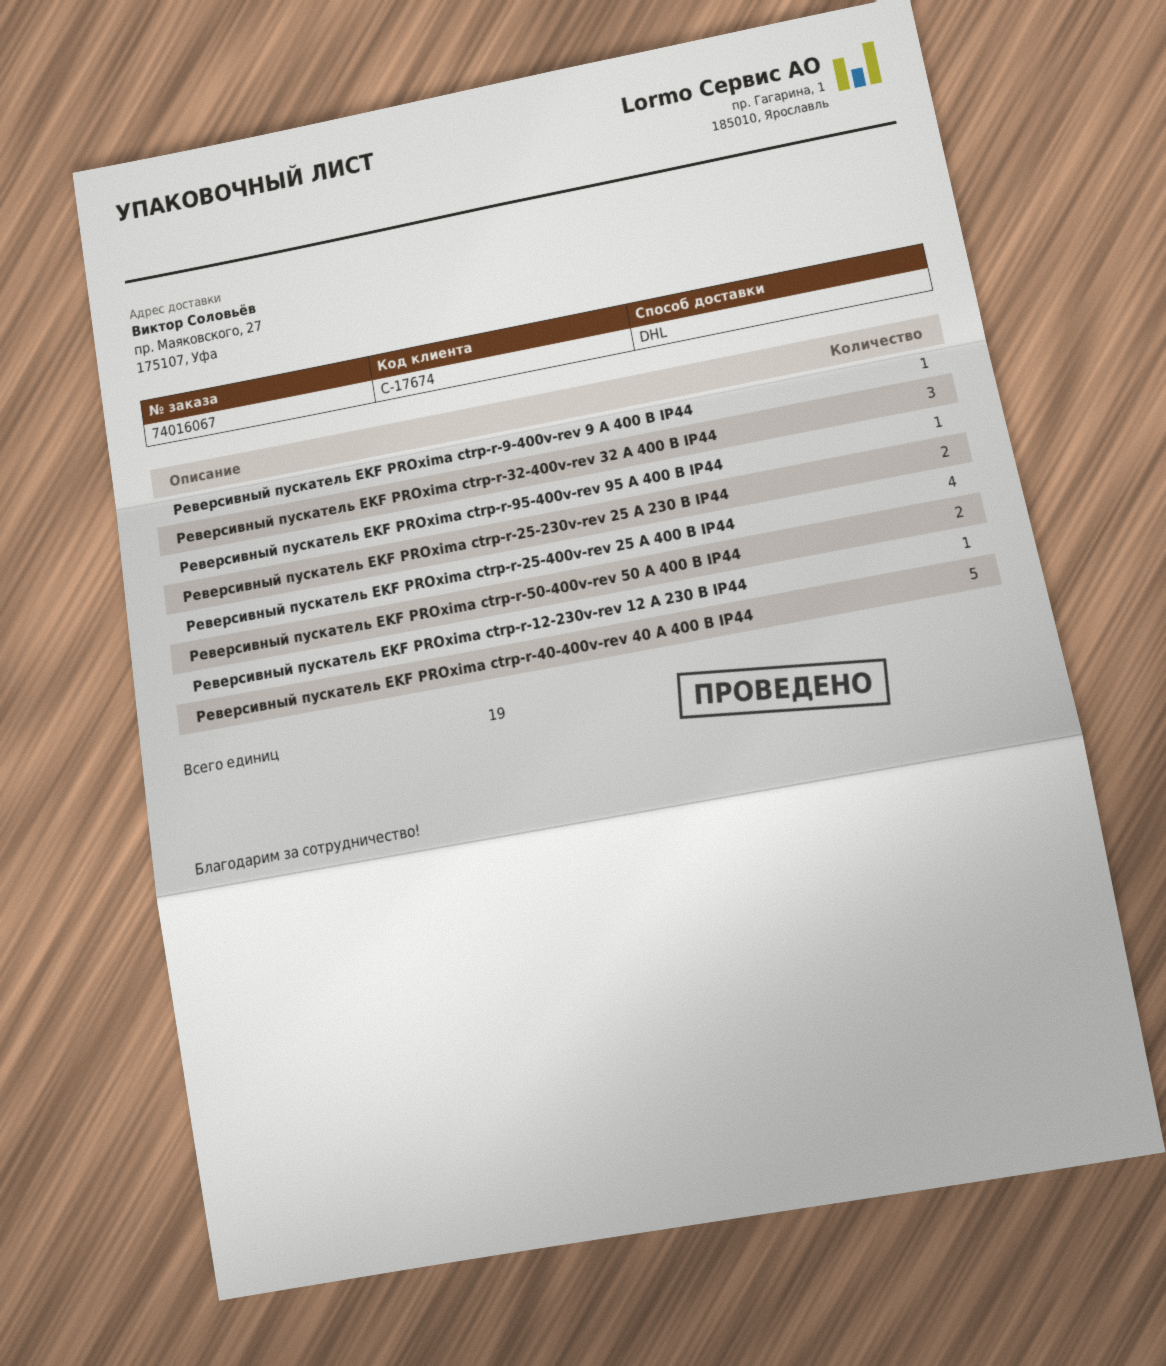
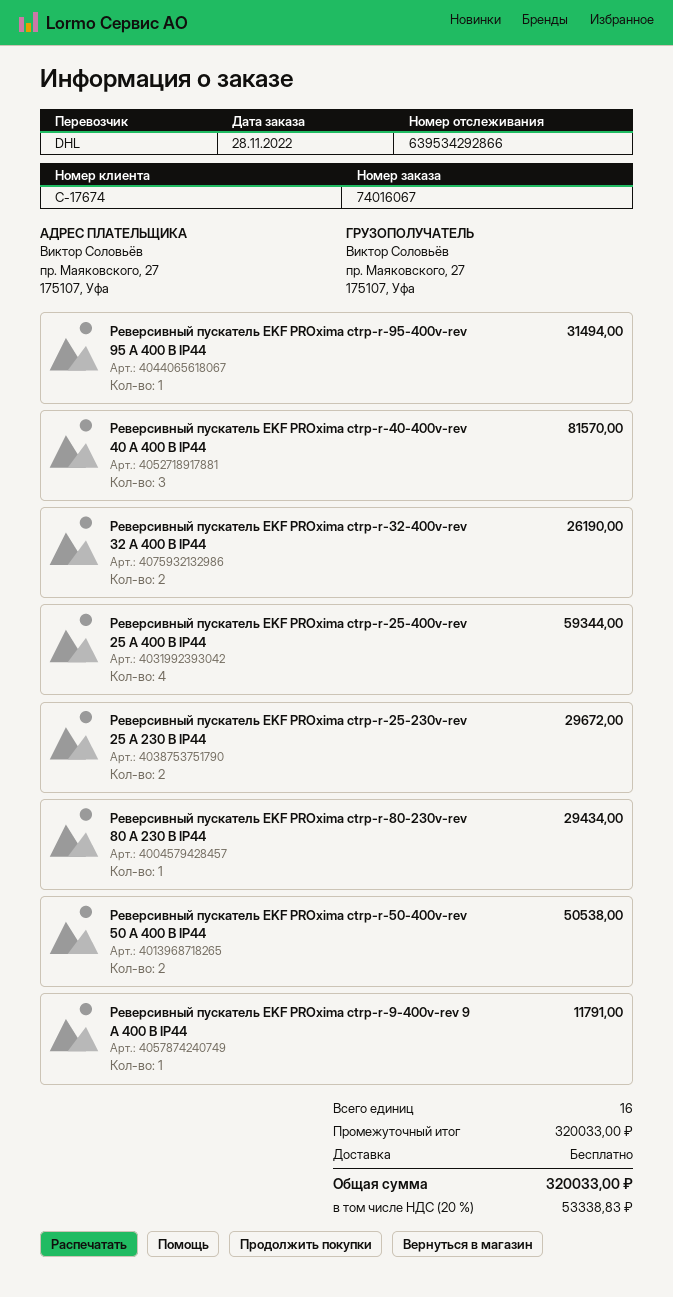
Реверсивный пускатель EKF PROxima ctrp-r-32-400v-rev 32 А 400 В IP44: 3 -> 2
Реверсивный пускатель EKF PROxima ctrp-r-12-230v-rev 12 А 230 В IP44: 1 -> none
Реверсивный пускатель EKF PROxima ctrp-r-40-400v-rev 40 А 400 В IP44: 5 -> 3
Реверсивный пускатель EKF PROxima ctrp-r-80-230v-rev 80 А 230 В IP44: none -> 1
total quantity: 19 -> 16

